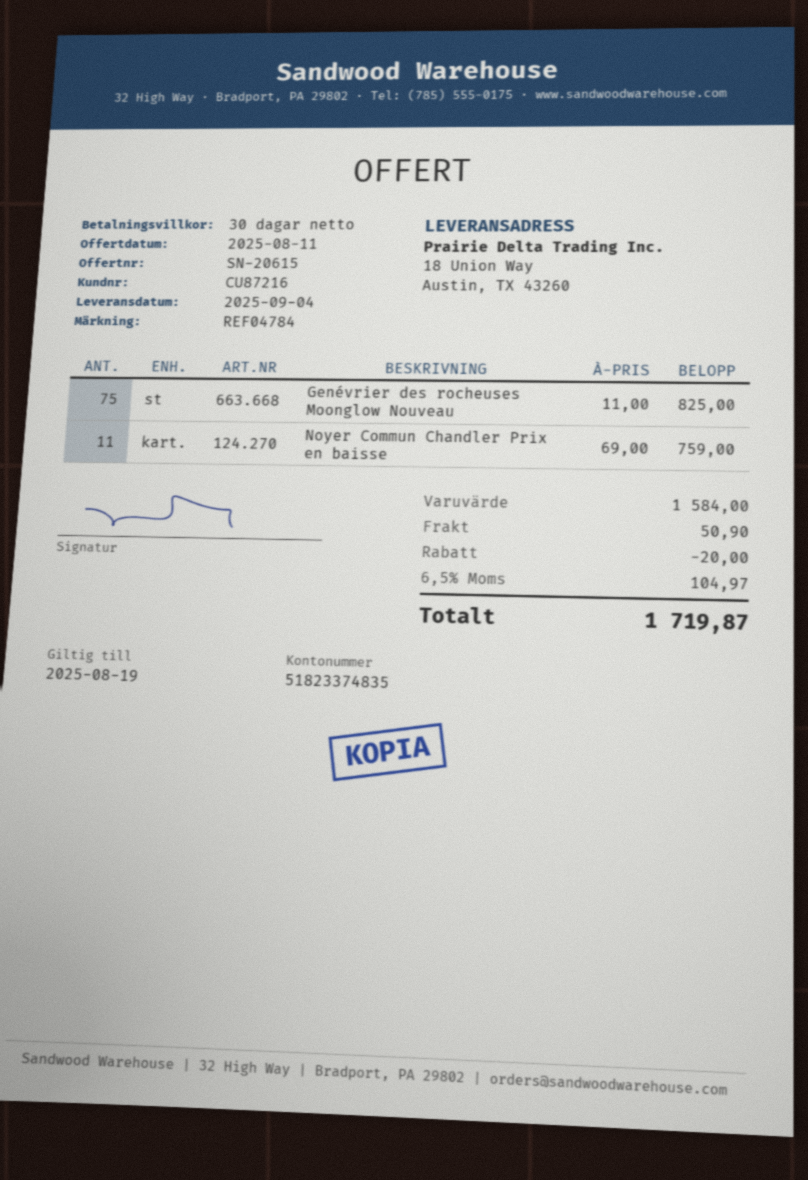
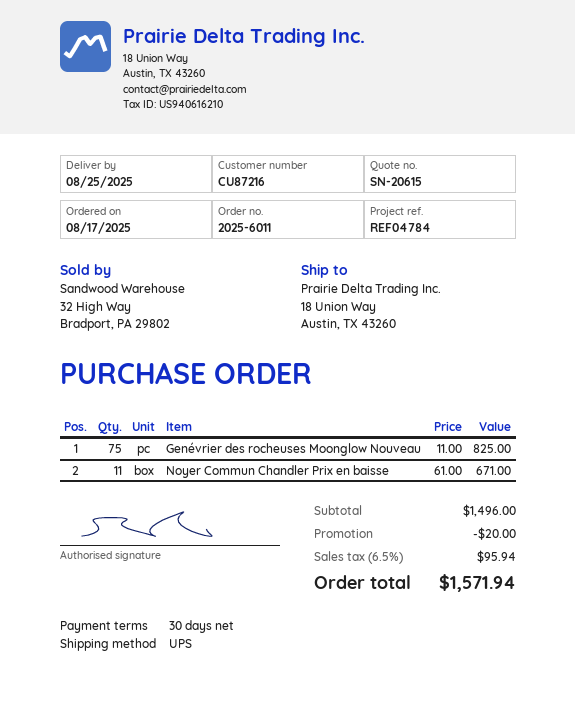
delivery date: 2025-09-04 -> 2025-08-25
Noyer Commun Chandler Prix en baisse: 11 x 69.00 = 759.00 -> 11 x 61.00 = 671.00
subtotal: 1584.00 -> 1496.00
shipping: 50.90 -> none
tax: 6.5% = 104.97 -> 6.5% = 95.94
total: 1719.87 -> 1571.94

